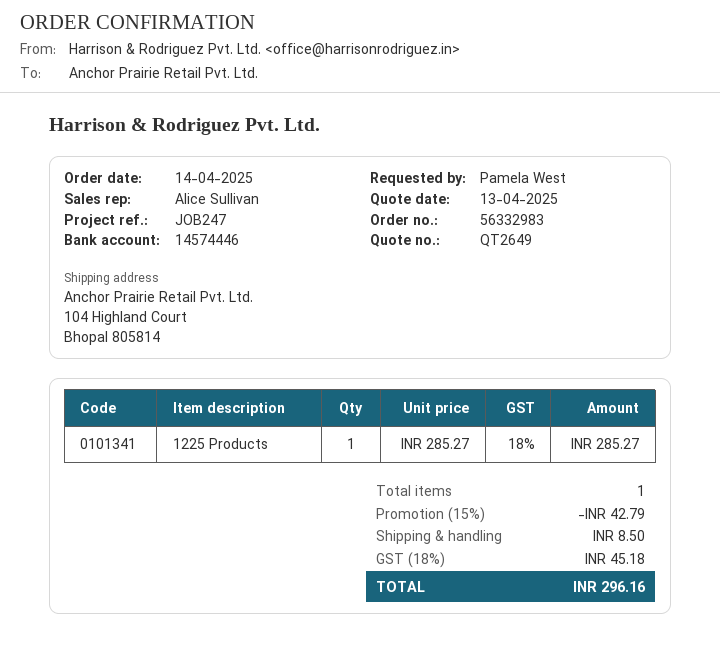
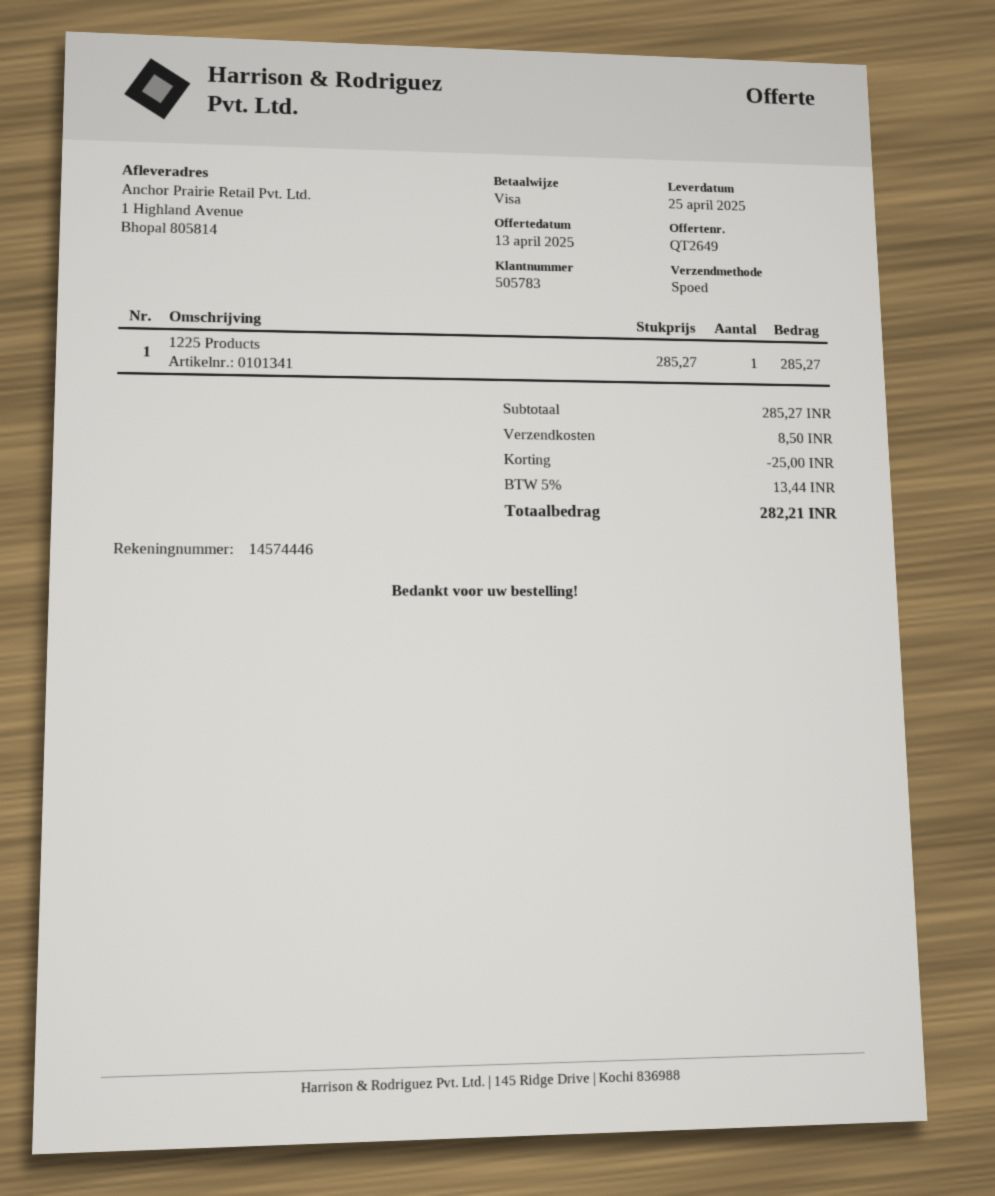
ship to: 104 Highland Court, Bhopal 805814 -> 1 Highland Avenue, Bhopal 805814
discount: 42.79 -> 25.00
tax: 18% = 45.18 -> 5% = 13.44
total: 296.16 -> 282.21

